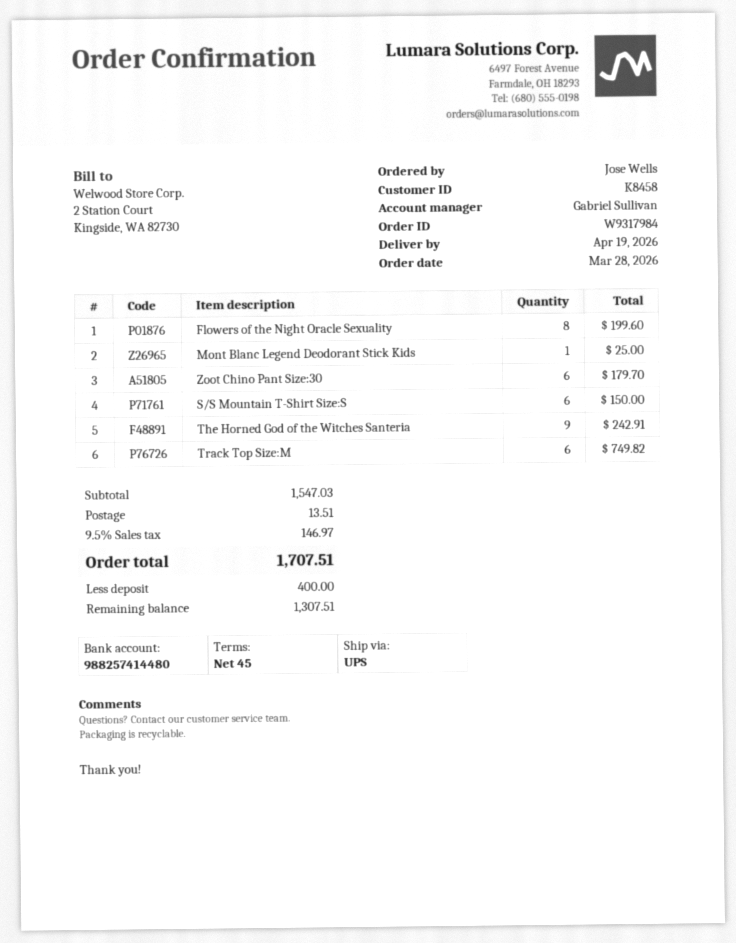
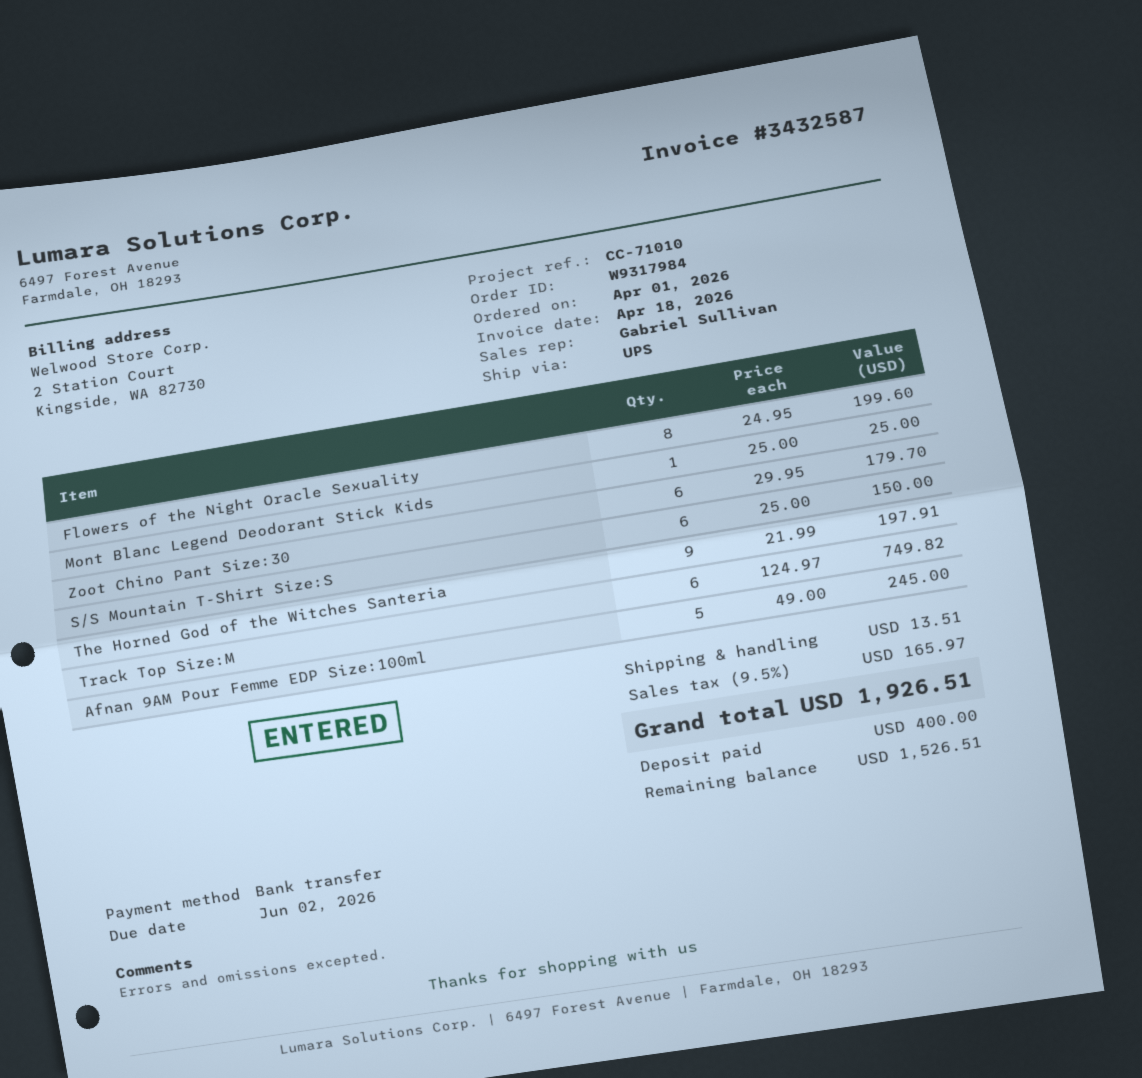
order date: 2026-03-28 -> 2026-04-01
The Horned God of the Witches Santeria: 9 for 242.91 -> 9 for 197.91
Afnan 9AM Pour Femme EDP Size:100ml: none -> 5 for 245.00
tax: 9.5% = 146.97 -> 9.5% = 165.97
total: 1707.51 -> 1926.51
balance: 1307.51 -> 1526.51

